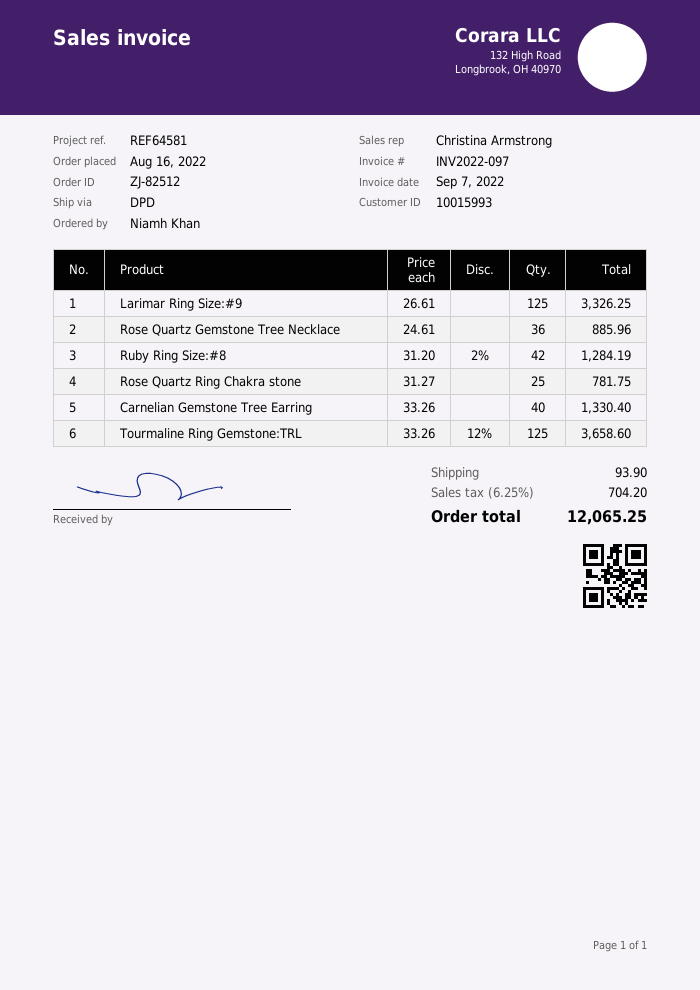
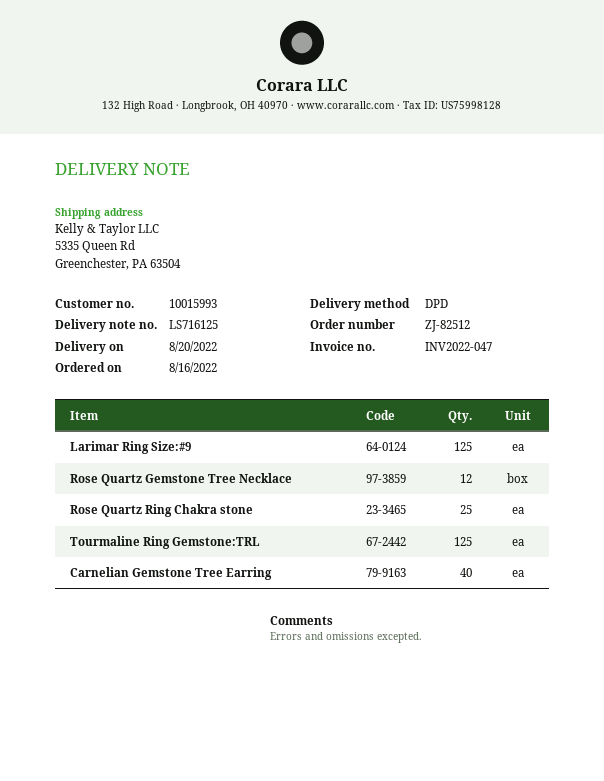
invoice number: INV2022-097 -> INV2022-047
Rose Quartz Gemstone Tree Necklace: 36 -> 12
Ruby Ring Size:#8: 42 -> none

